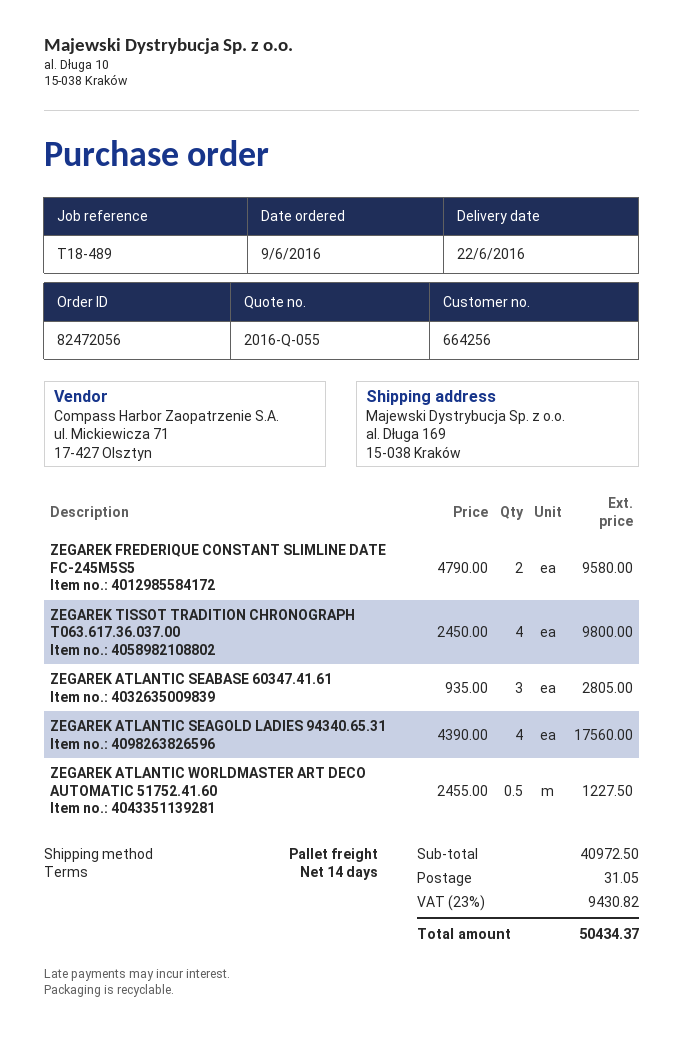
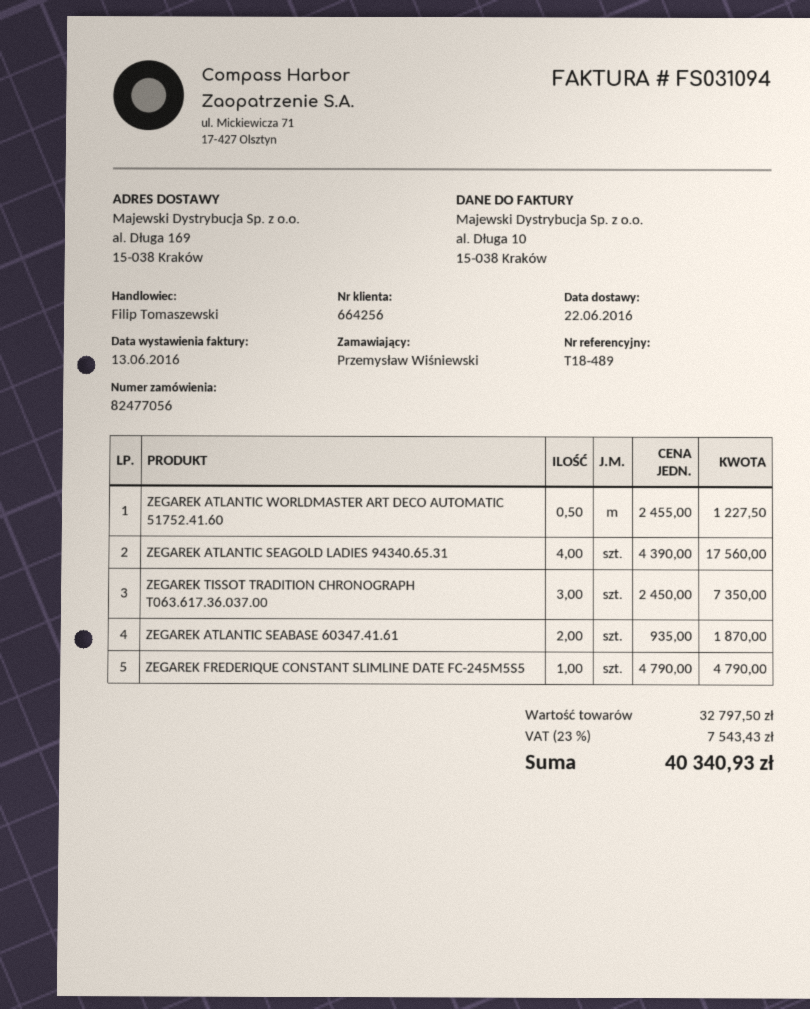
order number: 82472056 -> 82477056
ZEGAREK FREDERIQUE CONSTANT SLIMLINE DATE FC-245M5S5: 2 x 4790.00 = 9580.00 -> 1 x 4790.00 = 4790.00
ZEGAREK TISSOT TRADITION CHRONOGRAPH T063.617.36.037.00: 4 x 2450.00 = 9800.00 -> 3 x 2450.00 = 7350.00
ZEGAREK ATLANTIC SEABASE 60347.41.61: 3 x 935.00 = 2805.00 -> 2 x 935.00 = 1870.00
subtotal: 40972.50 -> 32797.50
shipping: 31.05 -> none
tax: 23% = 9430.82 -> 23% = 7543.43
total: 50434.37 -> 40340.93

